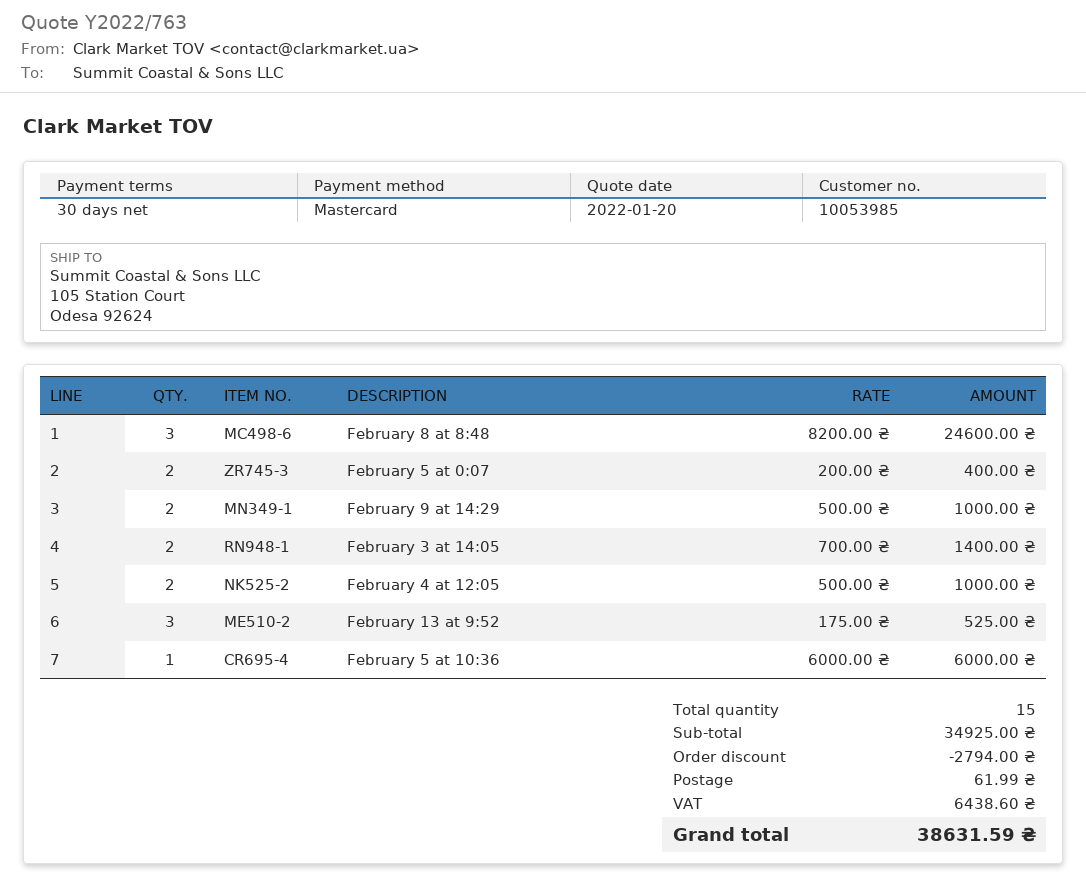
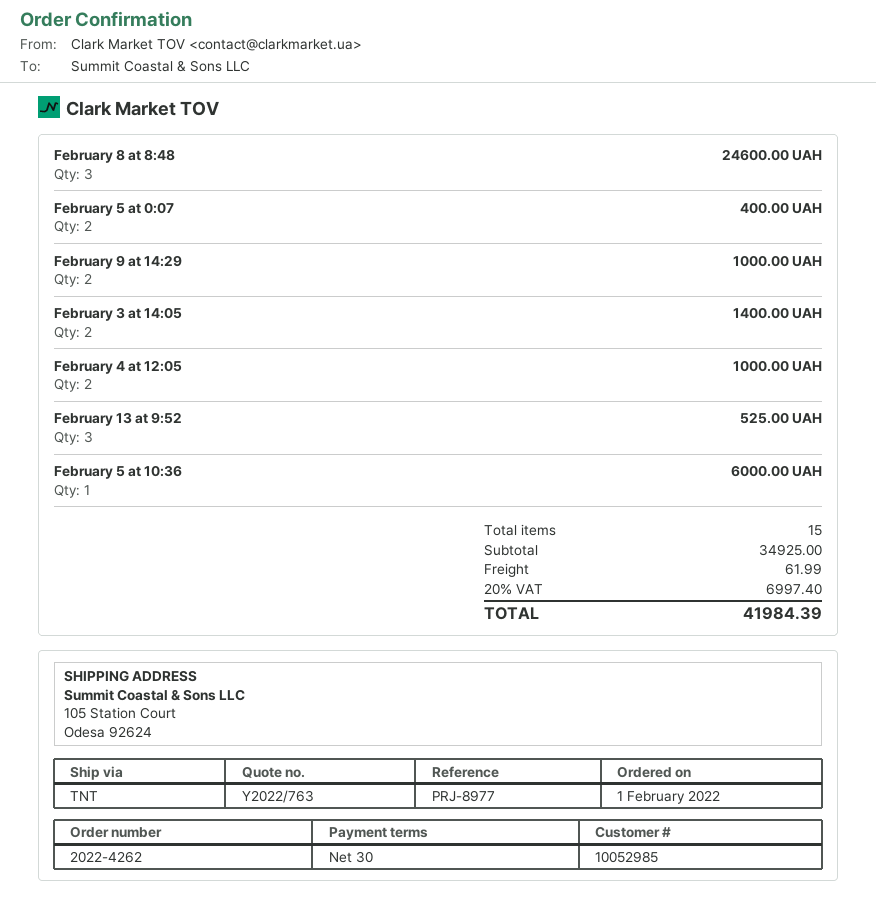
customer number: 10053985 -> 10052985
discount: 2794.00 -> none
tax: 6438.60 -> 6997.40
total: 38631.59 -> 41984.39

